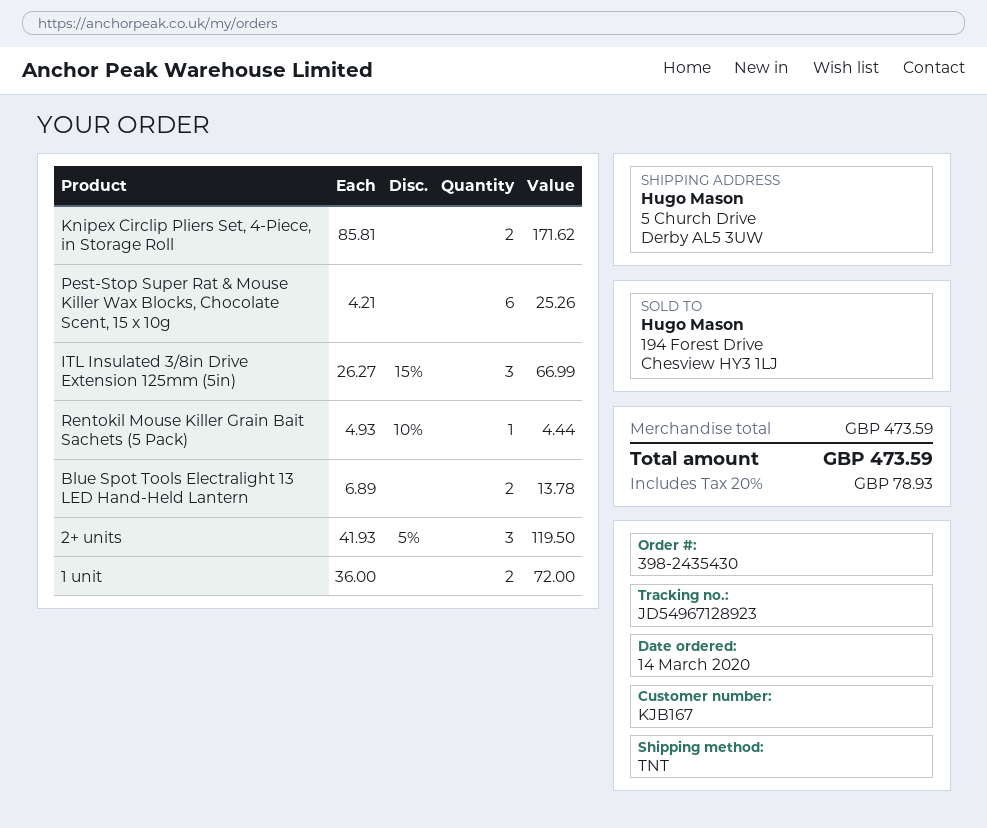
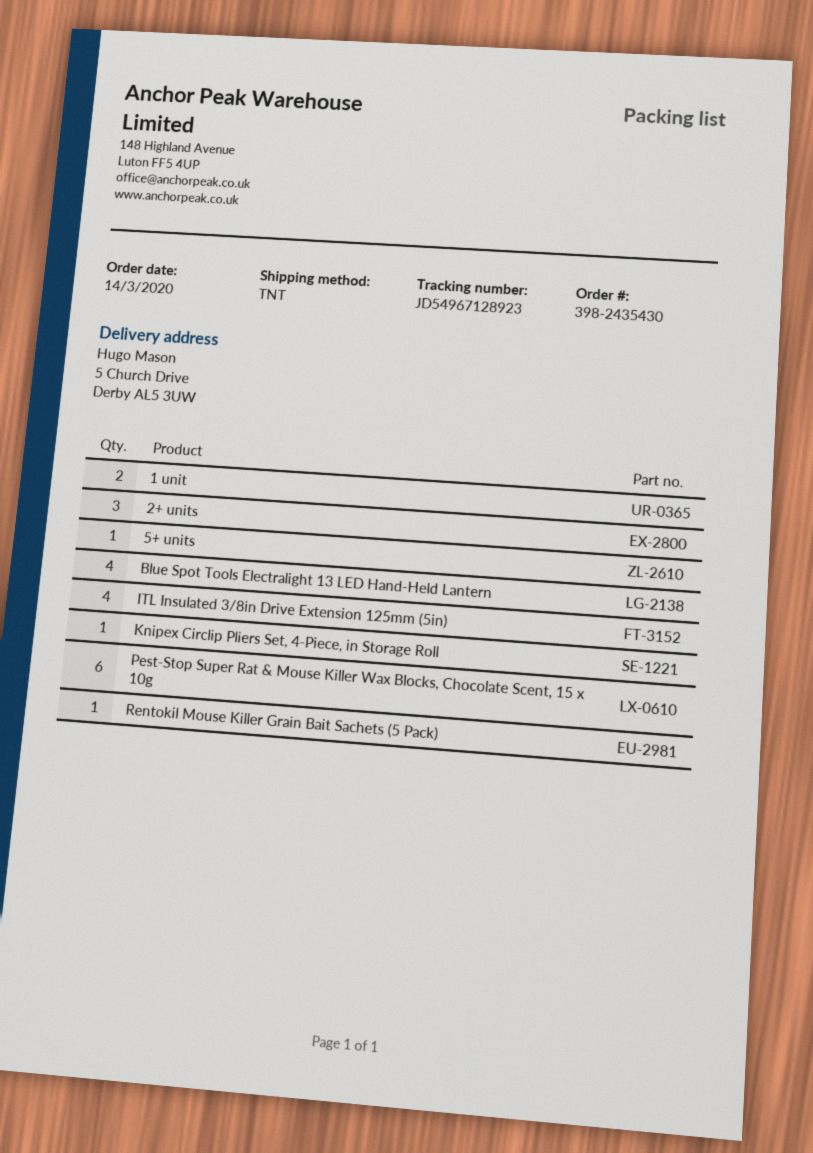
Knipex Circlip Pliers Set, 4-Piece, in Storage Roll: 2 -> 1
ITL Insulated 3/8in Drive Extension 125mm (5in): 3 -> 4
Blue Spot Tools Electralight 13 LED Hand-Held Lantern: 2 -> 4
5+ units: none -> 1

